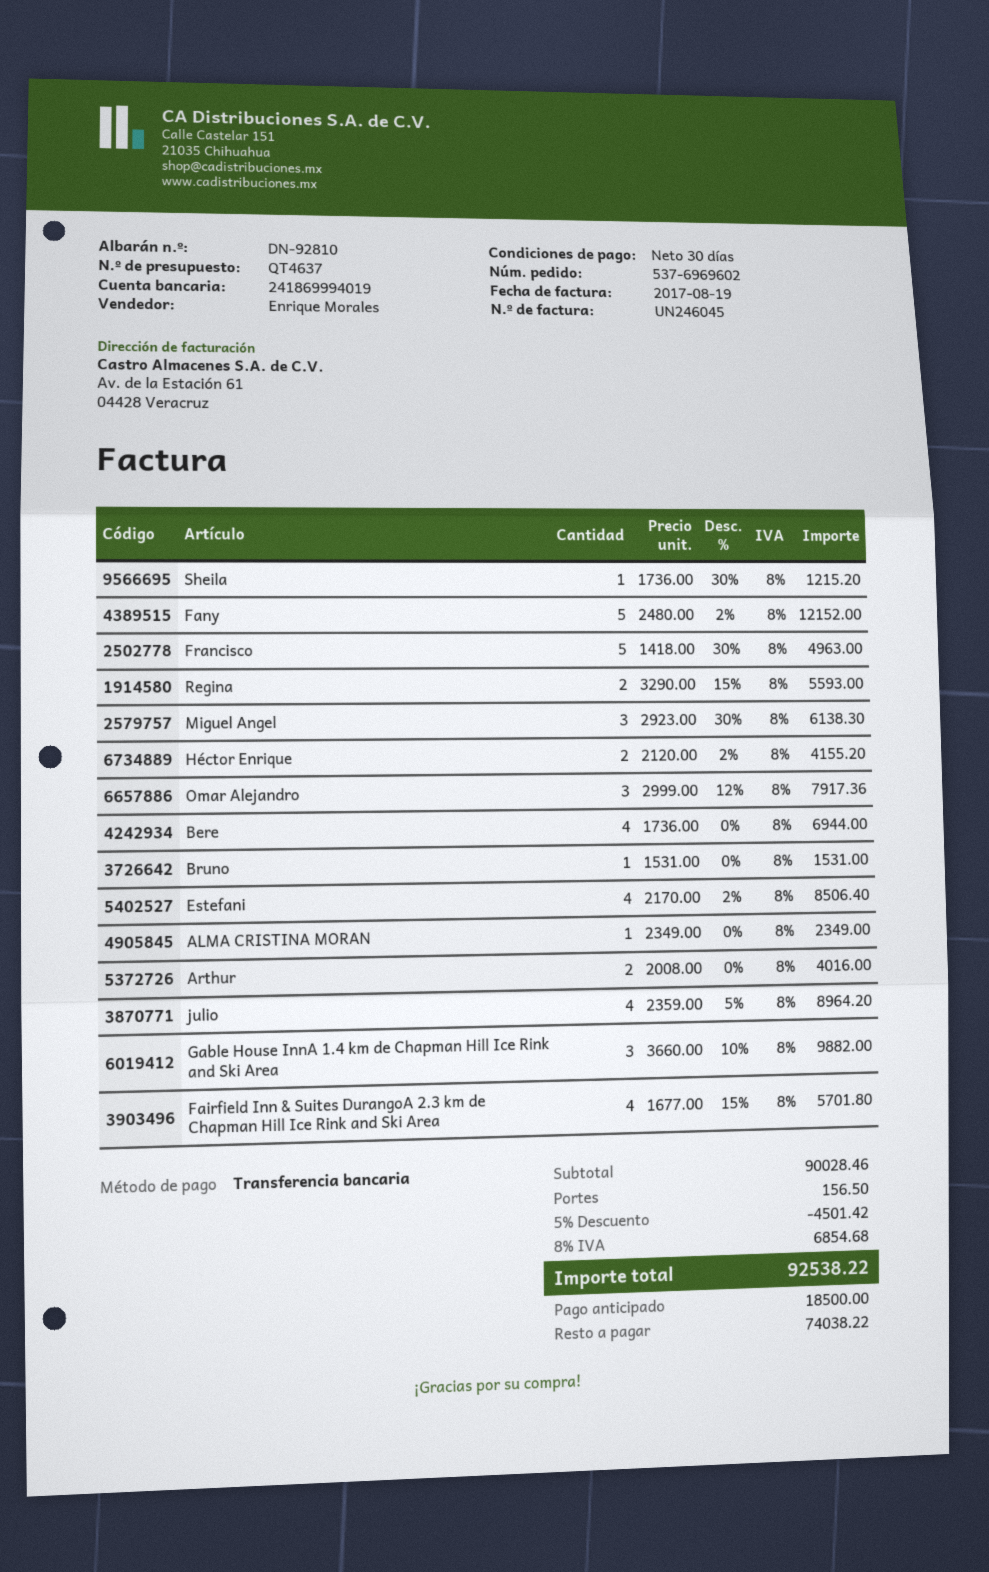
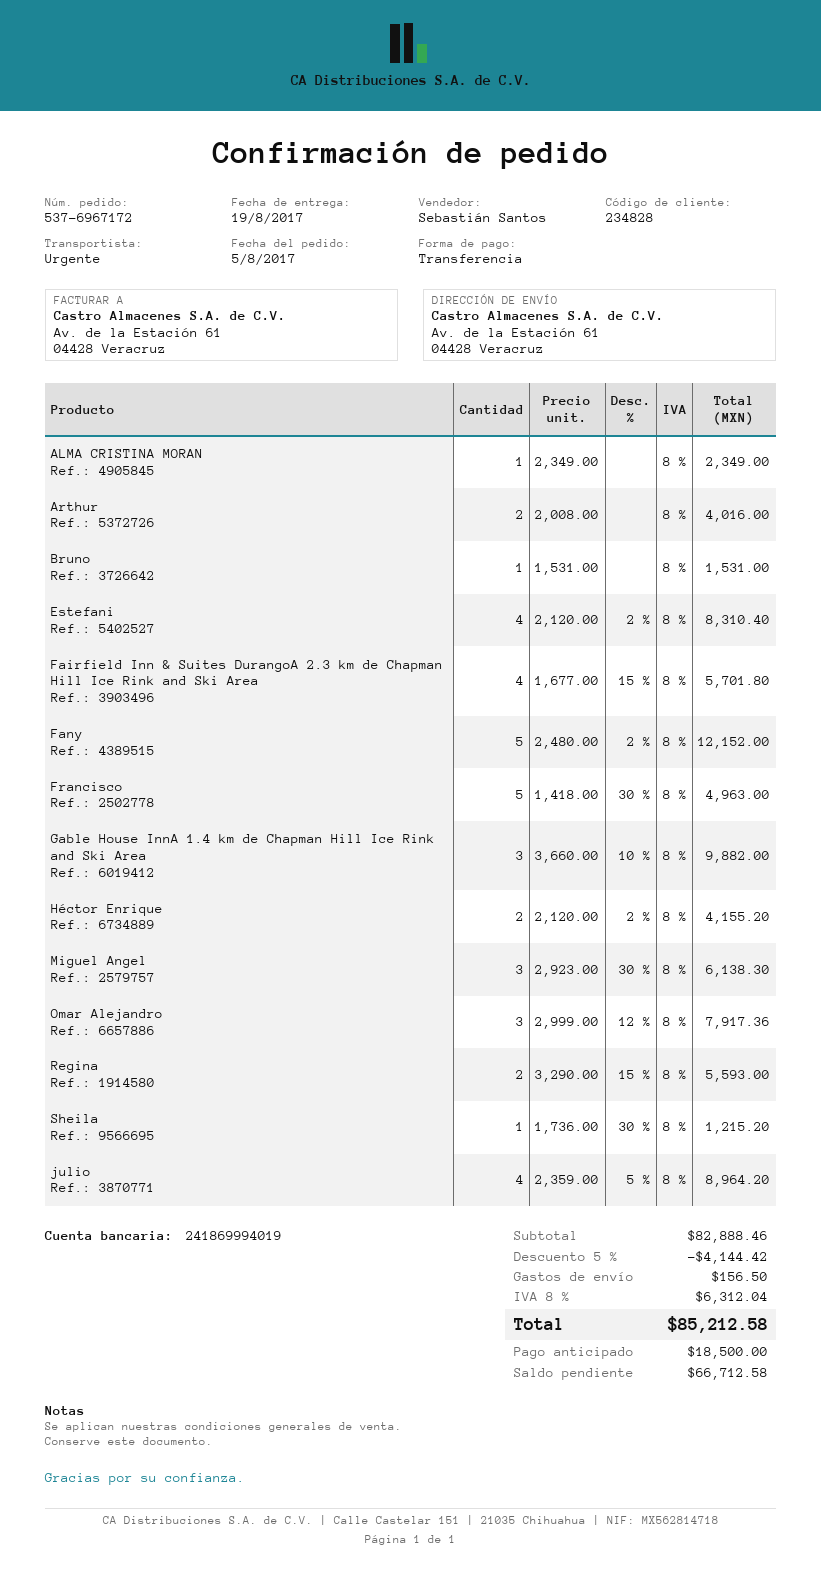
order number: 537-6969602 -> 537-6967172
sales rep: Enrique Morales -> Sebastián Santos
Bere: 4 x 1736.00 = 6944.00 -> none
Estefani: 4 x 2170.00 - 2% = 8506.40 -> 4 x 2120.00 - 2% = 8310.40
subtotal: 90028.46 -> 82888.46
discount: 5% = 4501.42 -> 5% = 4144.42
tax: 8% = 6854.68 -> 8% = 6312.04
total: 92538.22 -> 85212.58
balance: 74038.22 -> 66712.58

